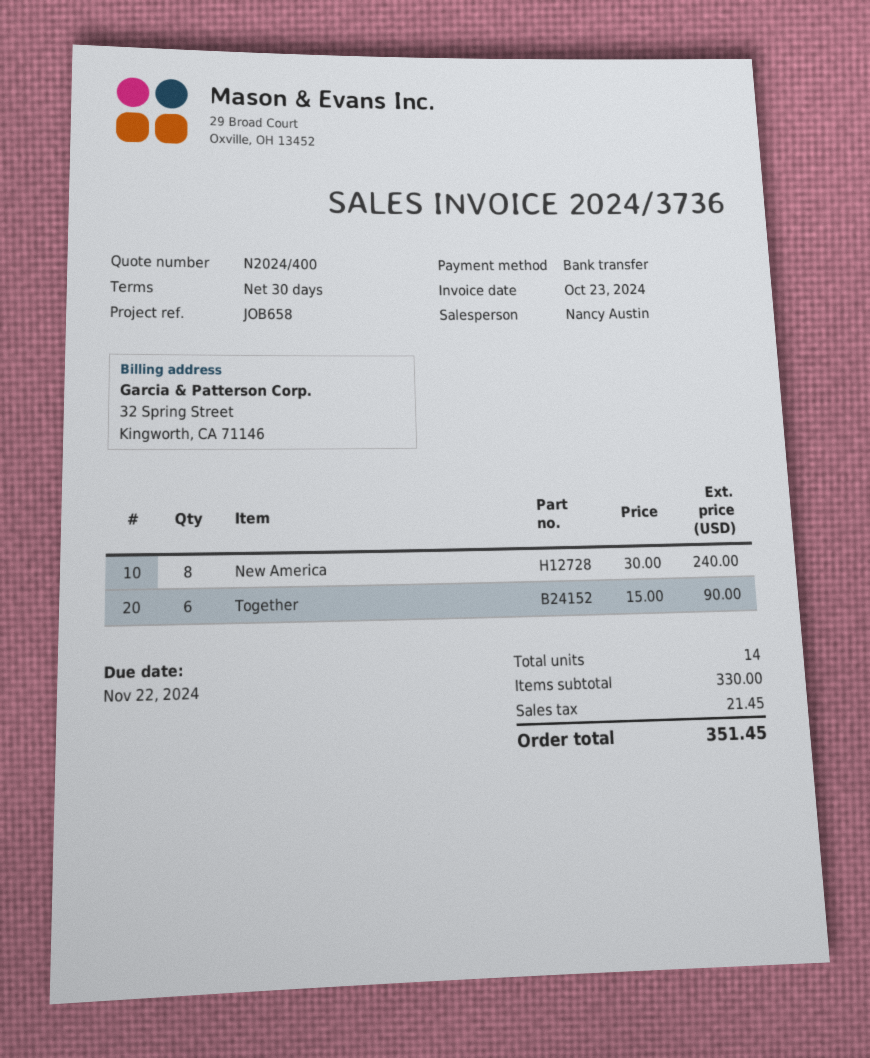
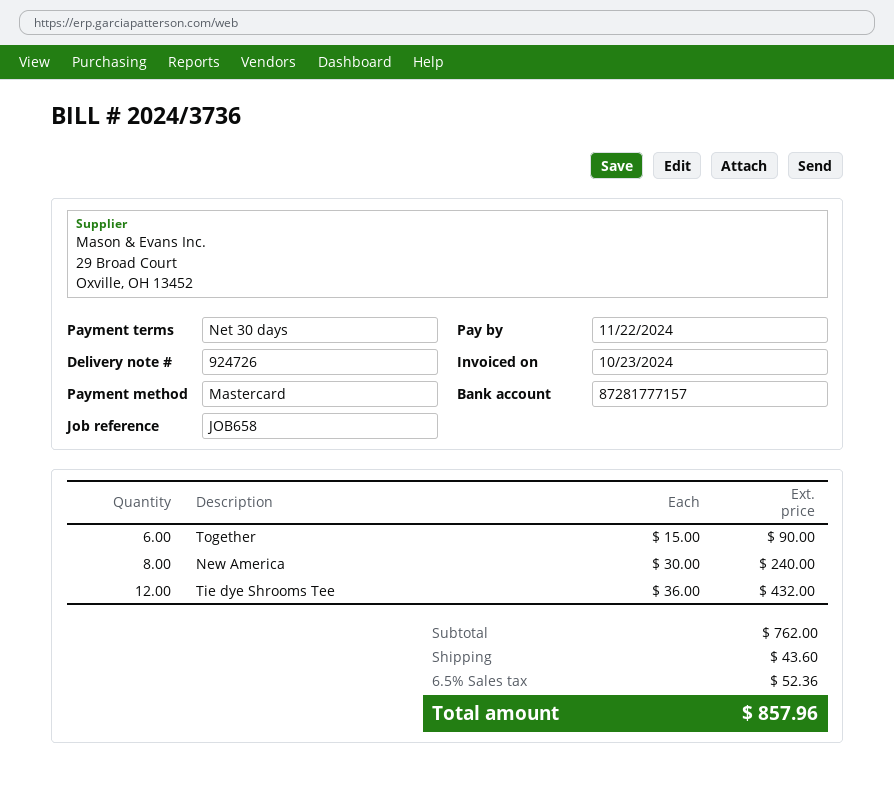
payment method: bank transfer -> Mastercard
Tie dye Shrooms Tee: none -> 12 x 36.00 = 432.00
subtotal: 330.00 -> 762.00
shipping: none -> 43.60
tax: 21.45 -> 52.36
total: 351.45 -> 857.96

